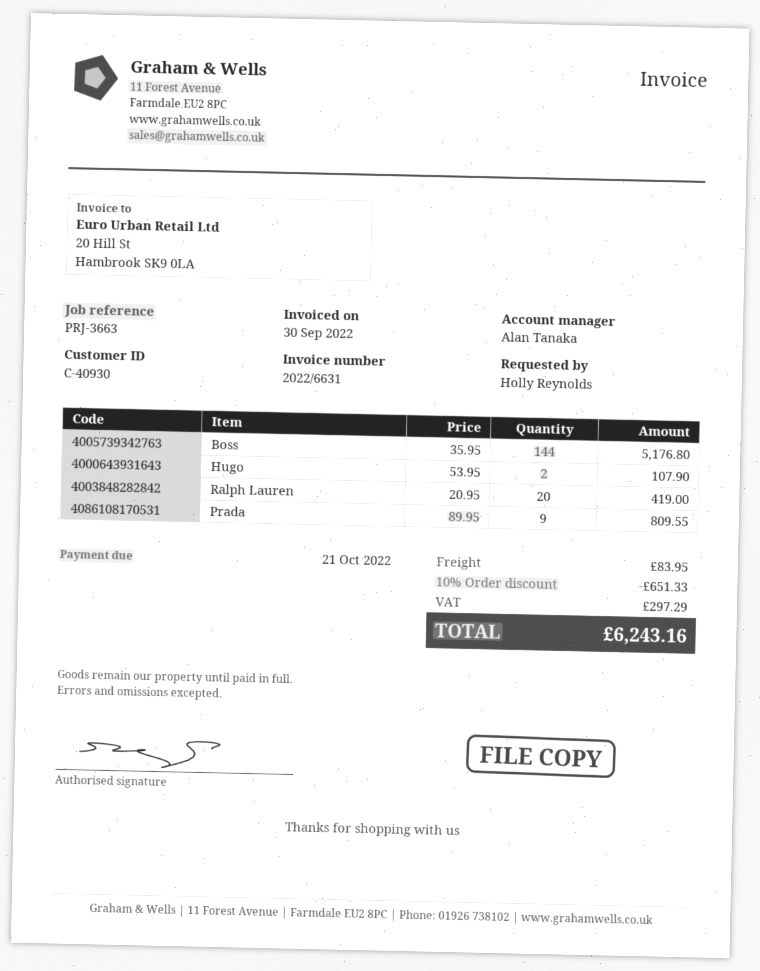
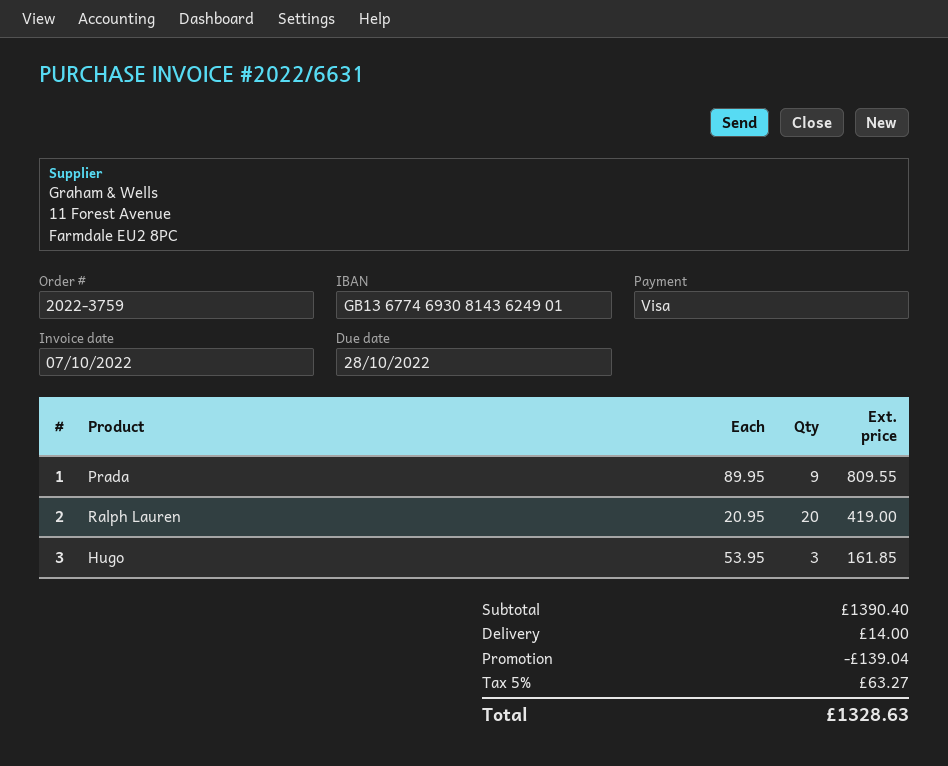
invoice date: 2022-09-30 -> 2022-10-07
due date: 2022-10-21 -> 2022-10-28
Boss: 144 x 35.95 = 5176.80 -> none
Hugo: 2 x 53.95 = 107.90 -> 3 x 53.95 = 161.85
discount: 651.33 -> 139.04
shipping: 83.95 -> 14.00
tax: 297.29 -> 63.27
total: 6243.16 -> 1328.63

